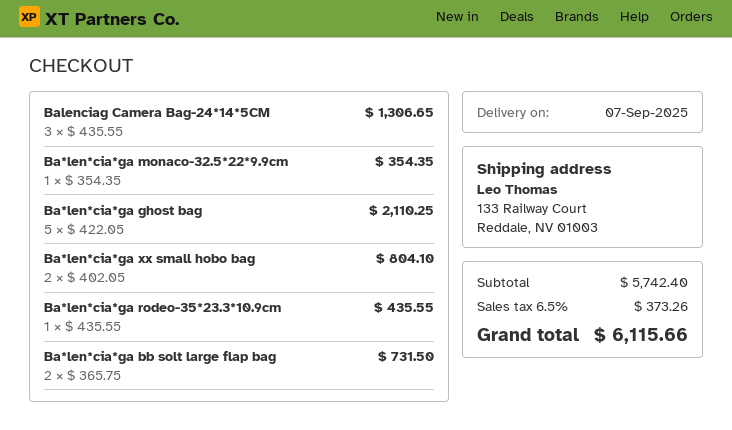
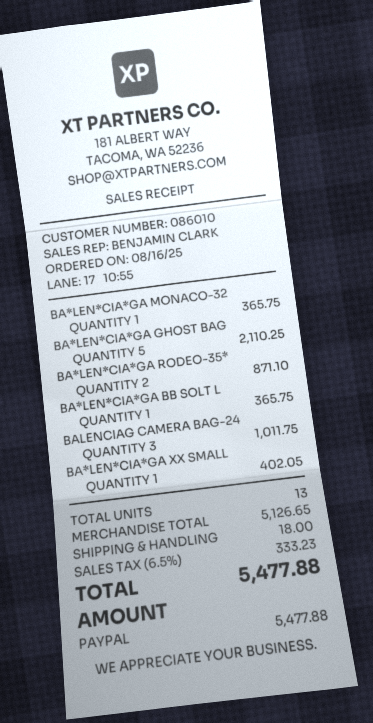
Balenciag Camera Bag-24*14*5CM: 3 for 1306.65 -> 3 for 1011.75
Ba*len*cia*ga monaco-32.5*22*9.9cm: 1 for 354.35 -> 1 for 365.75
Ba*len*cia*ga xx small hobo bag: 2 for 804.10 -> 1 for 402.05
Ba*len*cia*ga rodeo-35*23.3*10.9cm: 1 for 435.55 -> 2 for 871.10
Ba*len*cia*ga bb solt large flap bag: 2 for 731.50 -> 1 for 365.75
subtotal: 5742.40 -> 5126.65
shipping: none -> 18.00
tax: 6.5% = 373.26 -> 6.5% = 333.23
total: 6115.66 -> 5477.88

